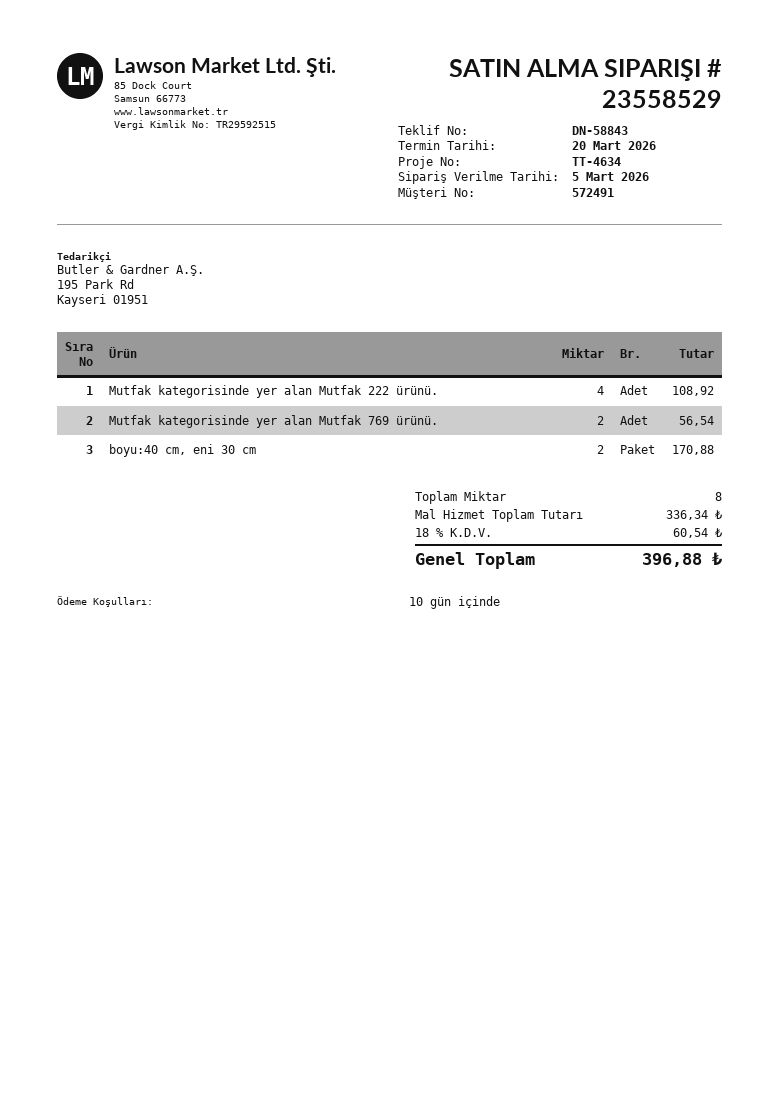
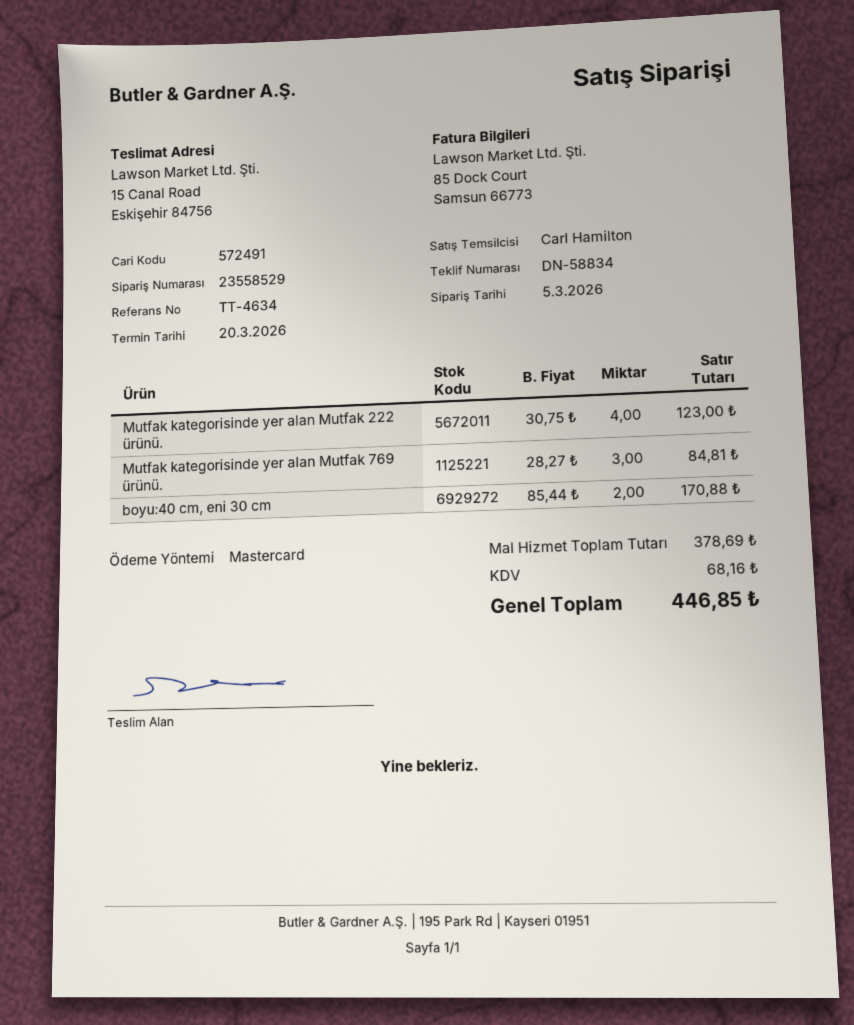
quote number: DN-58843 -> DN-58834
Mutfak kategorisinde yer alan Mutfak 222 ürünü.: 4 for 108.92 -> 4 for 123.00
Mutfak kategorisinde yer alan Mutfak 769 ürünü.: 2 for 56.54 -> 3 for 84.81
subtotal: 336.34 -> 378.69
tax: 60.54 -> 68.16
total: 396.88 -> 446.85

